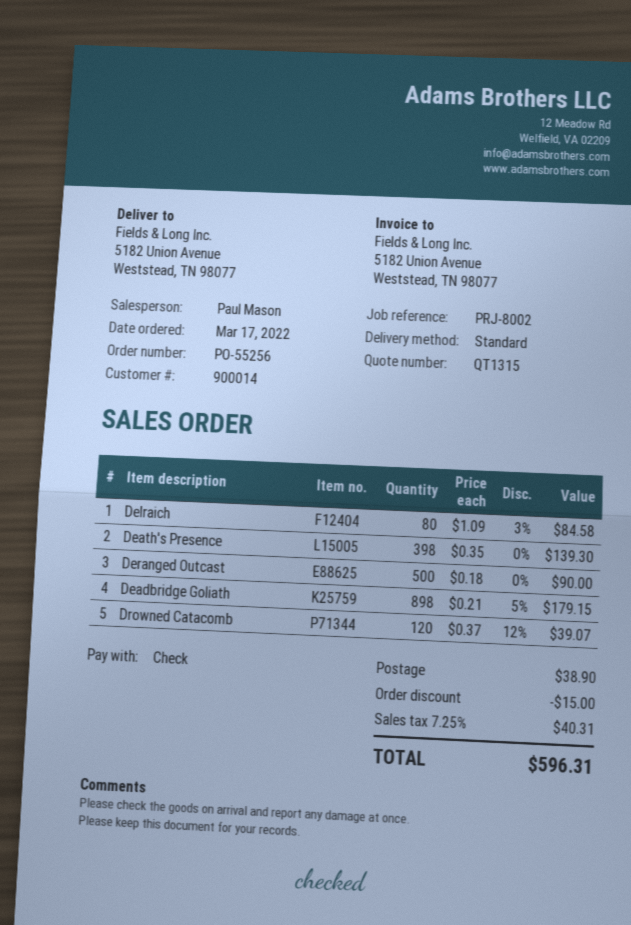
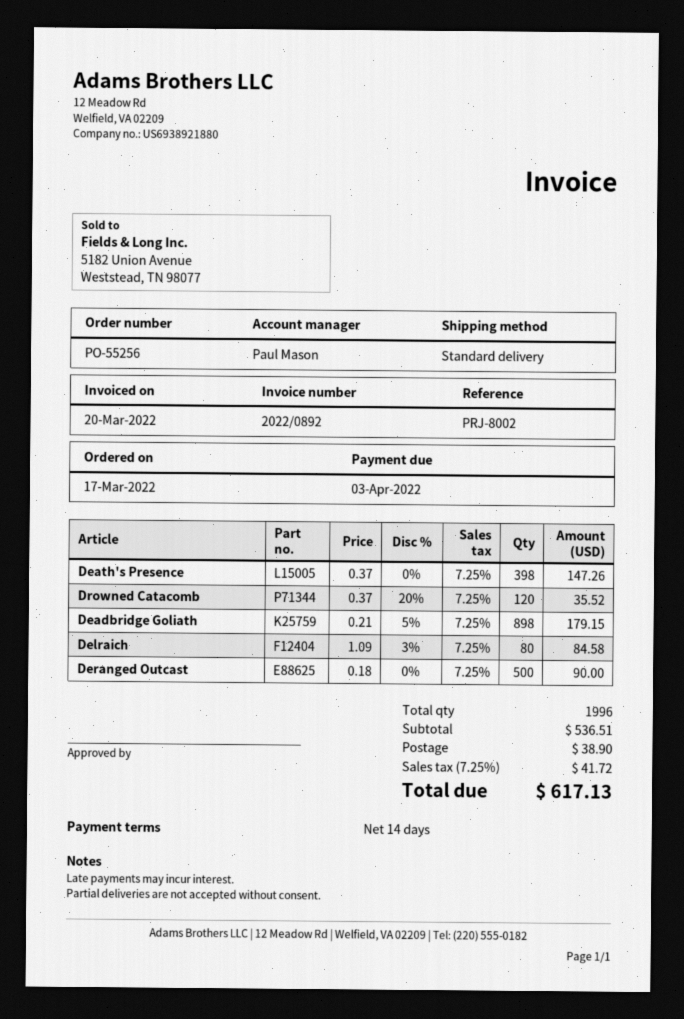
Death's Presence: 398 x 0.35 = 139.30 -> 398 x 0.37 = 147.26
Drowned Catacomb: 120 x 0.37 - 12% = 39.07 -> 120 x 0.37 - 20% = 35.52
discount: 15.00 -> none
tax: 7.25% = 40.31 -> 7.25% = 41.72
total: 596.31 -> 617.13

